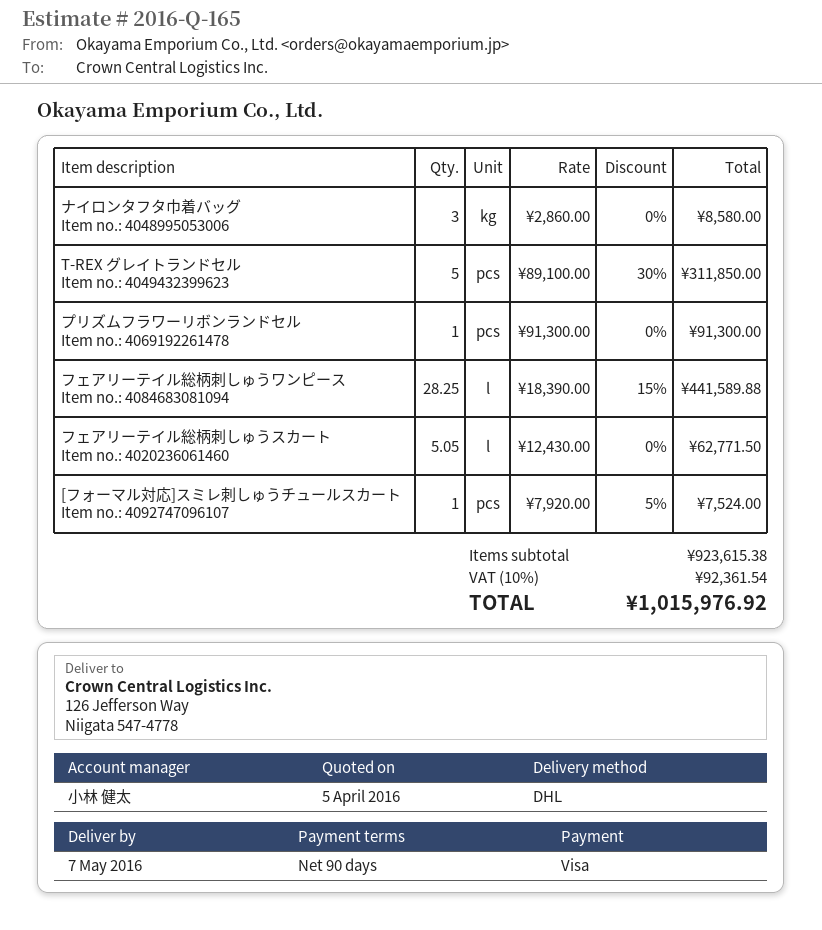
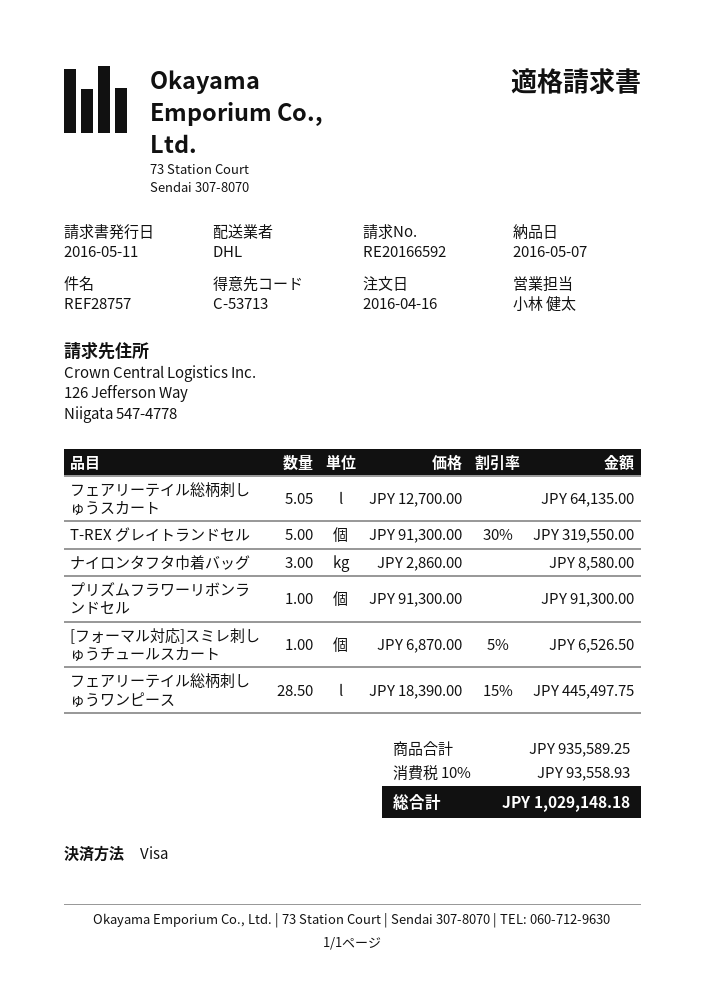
T-REX グレイトランドセル: 5 x 89100.00 - 30% = 311850.00 -> 5 x 91300.00 - 30% = 319550.00
フェアリーテイル総柄刺しゅうワンピース: 28.25 x 18390.00 - 15% = 441589.88 -> 28.5 x 18390.00 - 15% = 445497.75
フェアリーテイル総柄刺しゅうスカート: 5.05 x 12430.00 = 62771.50 -> 5.05 x 12700.00 = 64135.00
[フォーマル対応]スミレ刺しゅうチュールスカート: 1 x 7920.00 - 5% = 7524.00 -> 1 x 6870.00 - 5% = 6526.50
subtotal: 923615.38 -> 935589.25
tax: 10% = 92361.54 -> 10% = 93558.93
total: 1015976.92 -> 1029148.18

